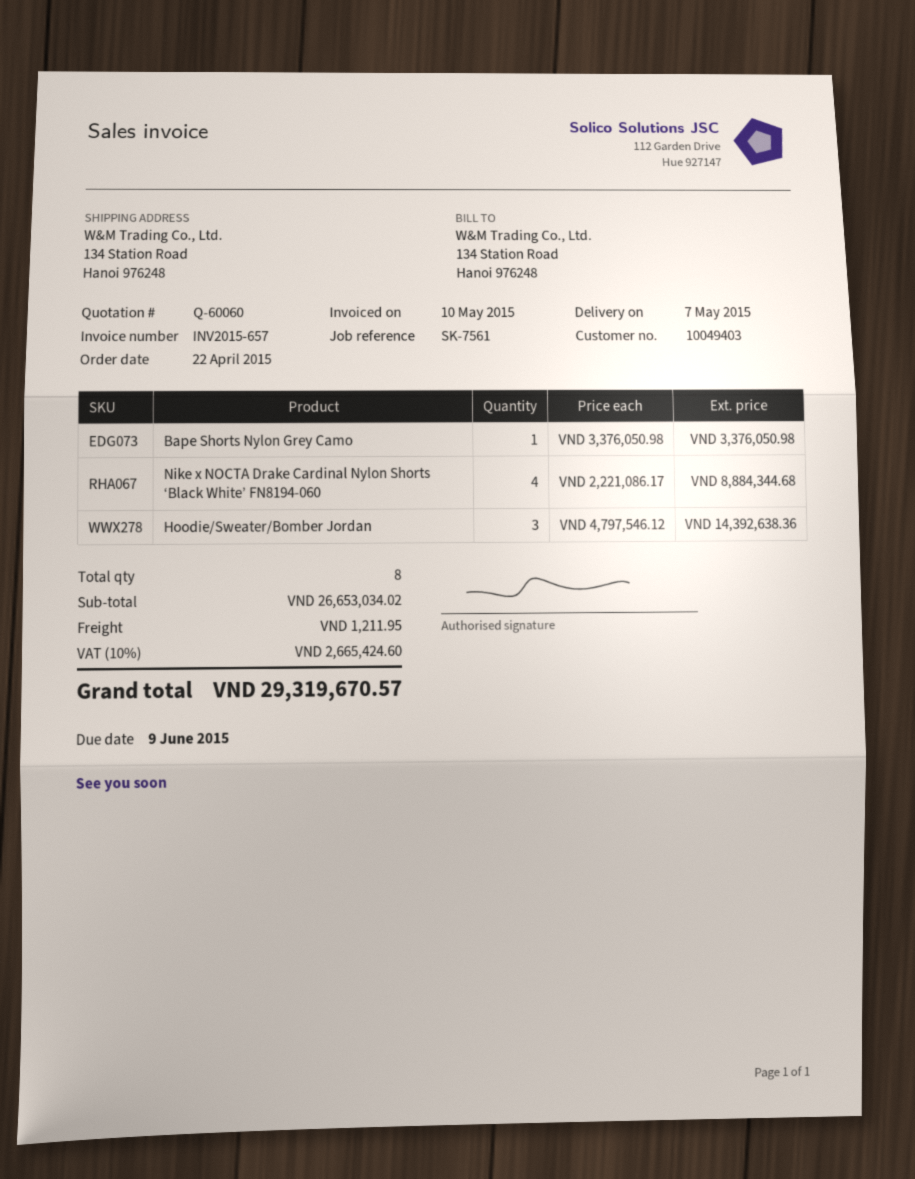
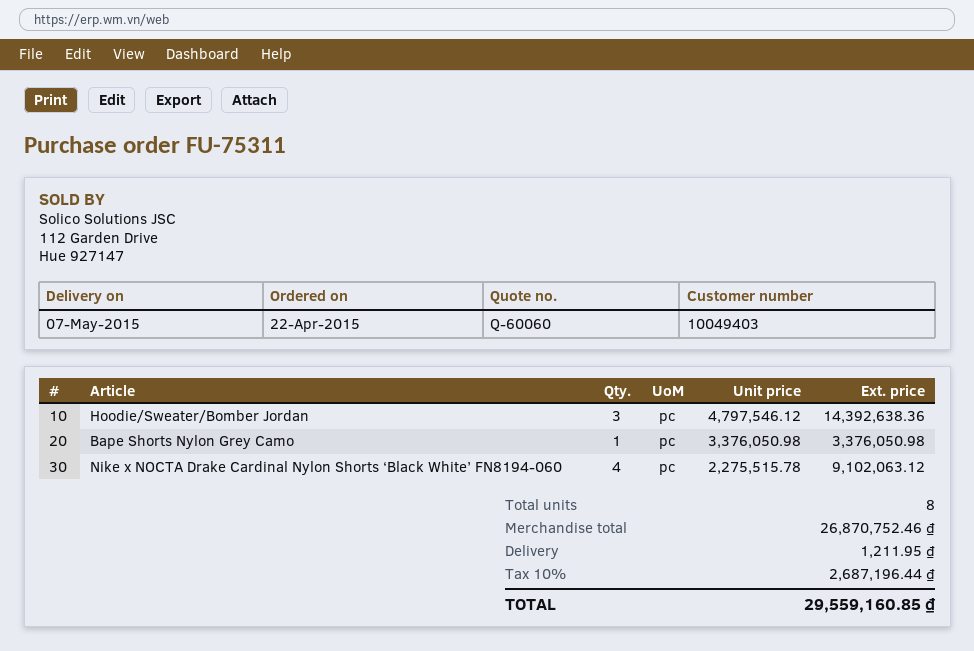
Nike x NOCTA Drake Cardinal Nylon Shorts ‘Black White’ FN8194-060: 4 x 2221086.17 = 8884344.68 -> 4 x 2275515.78 = 9102063.12
subtotal: 26653034.02 -> 26870752.46
tax: 10% = 2665424.60 -> 10% = 2687196.44
total: 29319670.57 -> 29559160.85

